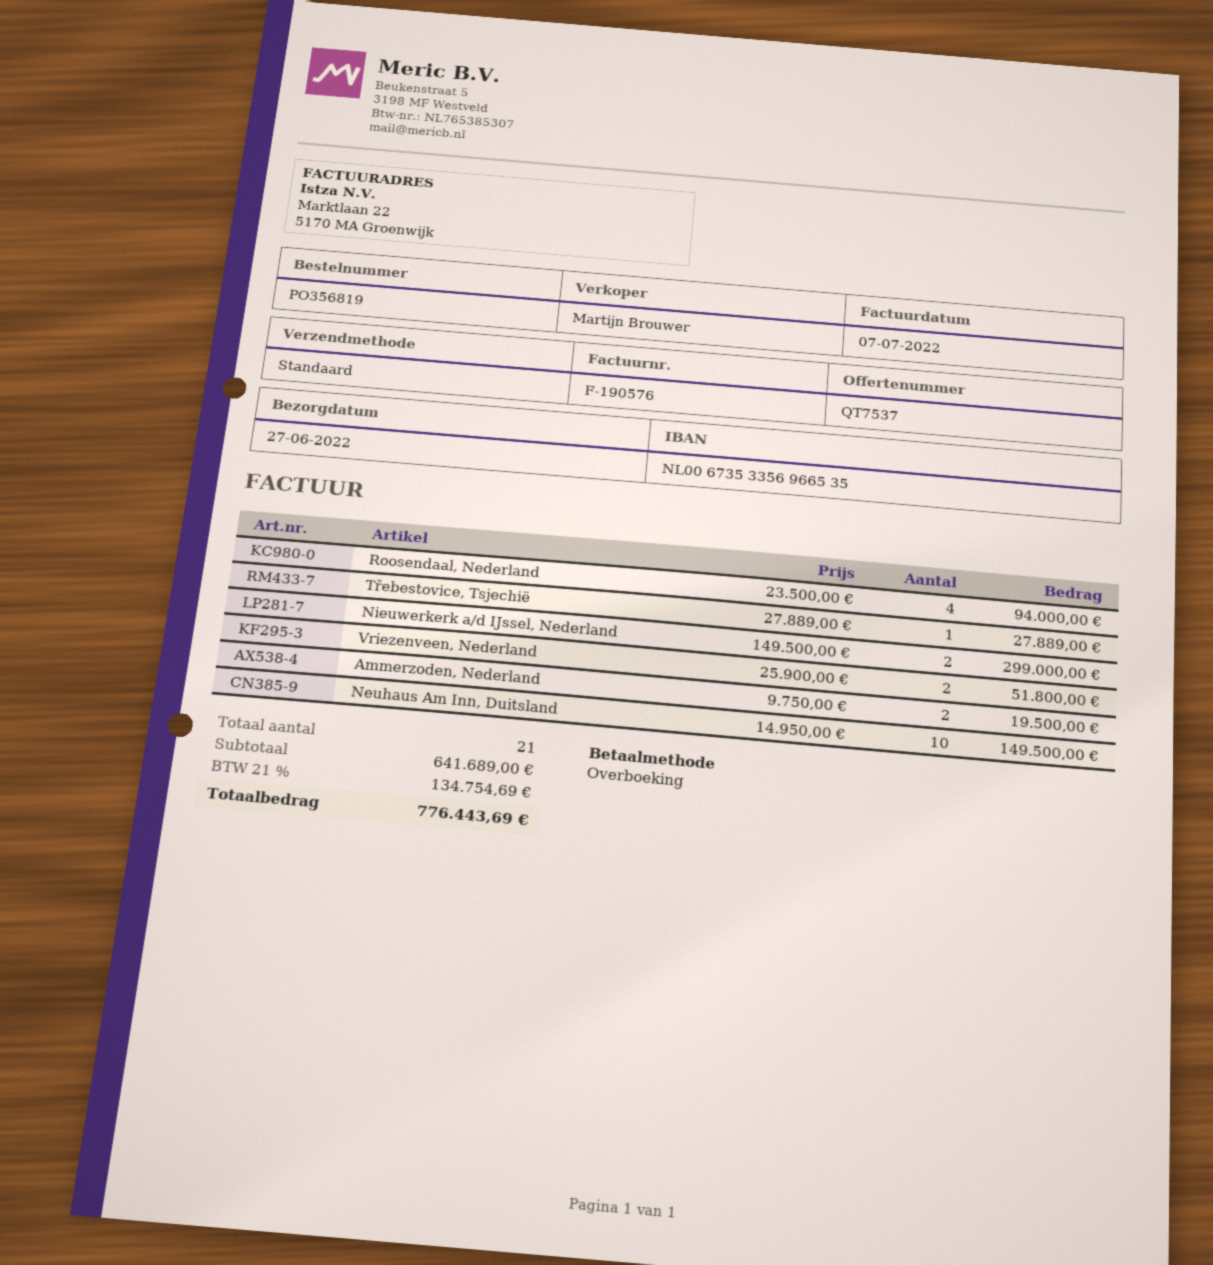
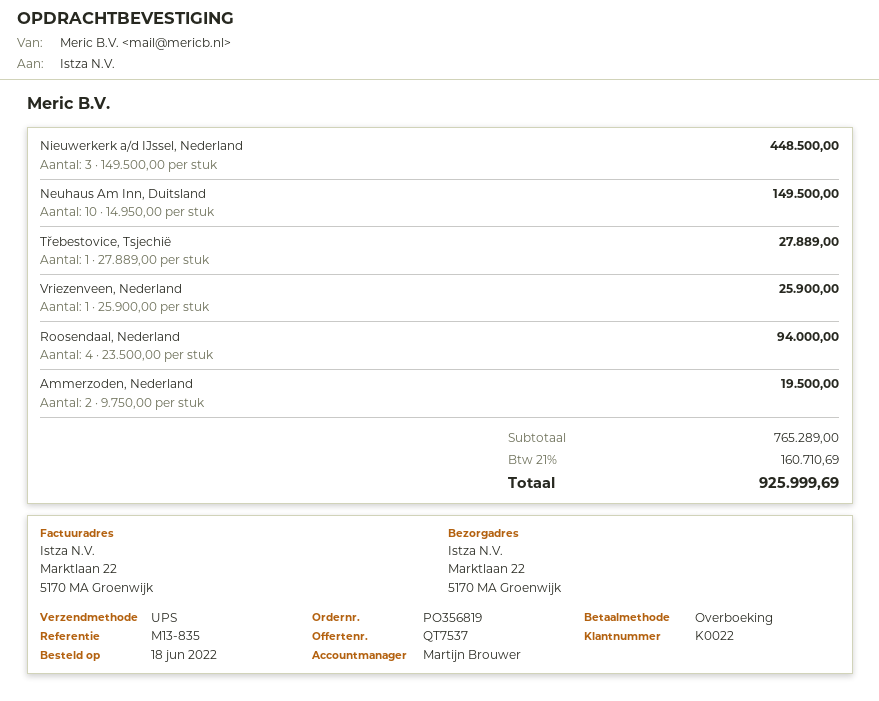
shipping method: standard -> UPS
Nieuwerkerk a/d IJssel, Nederland: 2 x 149500.00 = 299000.00 -> 3 x 149500.00 = 448500.00
Vriezenveen, Nederland: 2 x 25900.00 = 51800.00 -> 1 x 25900.00 = 25900.00
subtotal: 641689.00 -> 765289.00
tax: 21% = 134754.69 -> 21% = 160710.69
total: 776443.69 -> 925999.69

